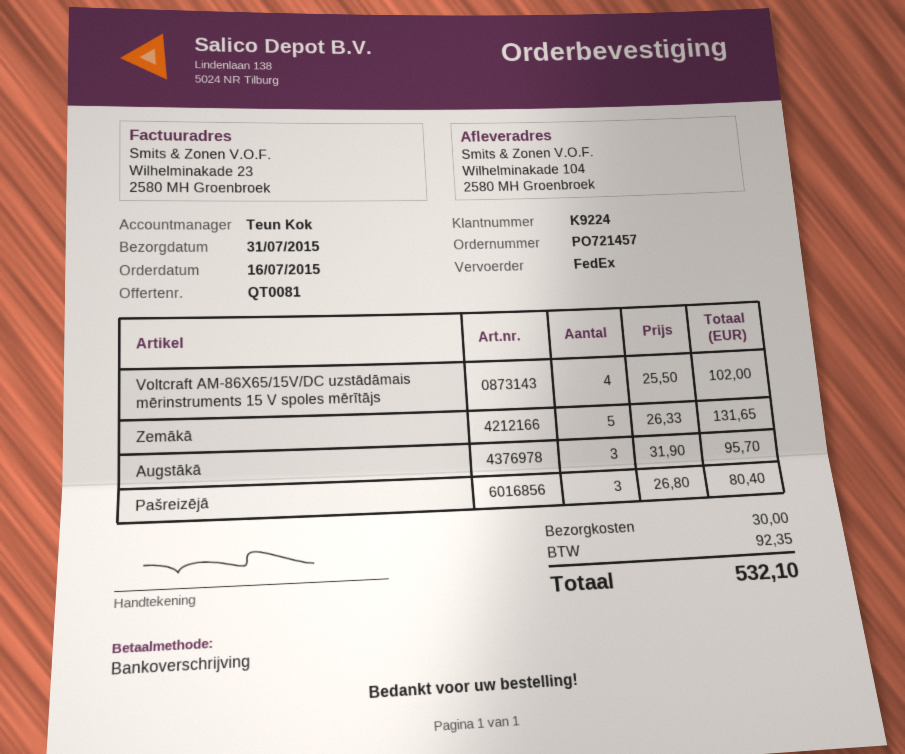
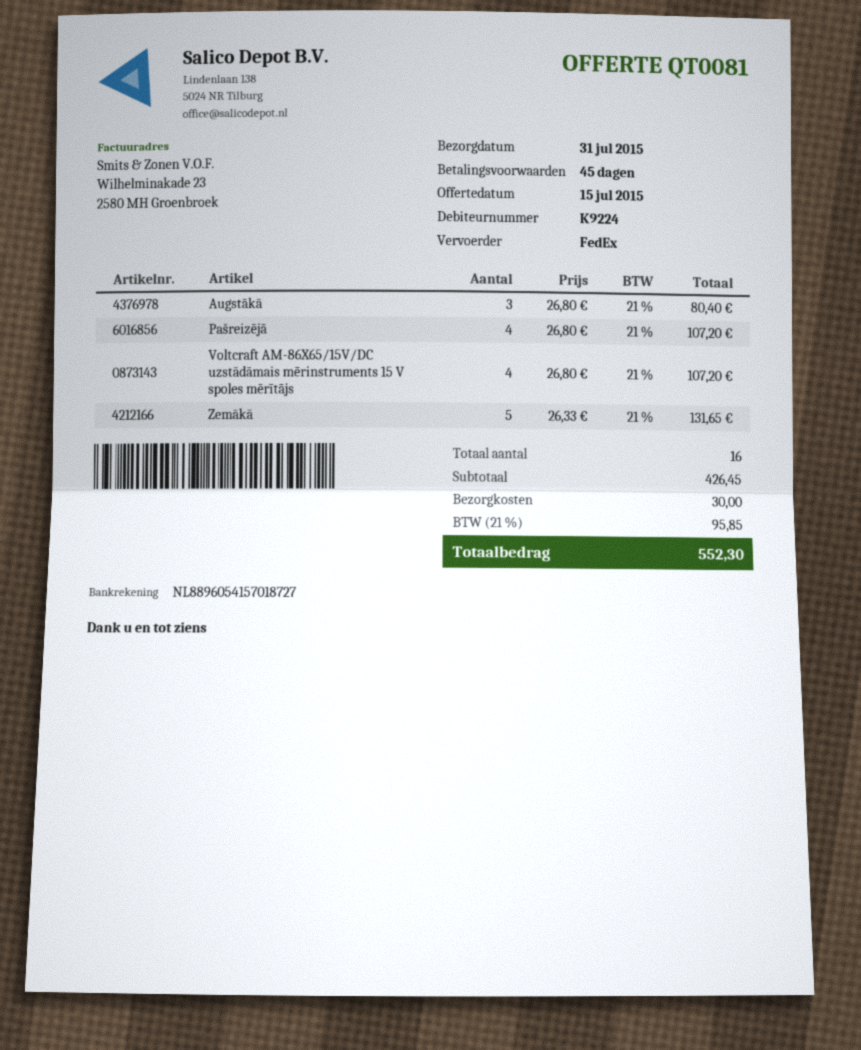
Voltcraft AM-86X65/15V/DC uzstādāmais mērinstruments 15 V spoles mērītājs: 4 x 25.50 = 102.00 -> 4 x 26.80 = 107.20
Augstākā: 3 x 31.90 = 95.70 -> 3 x 26.80 = 80.40
Pašreizējā: 3 x 26.80 = 80.40 -> 4 x 26.80 = 107.20
tax: 92.35 -> 95.85
total: 532.10 -> 552.30

